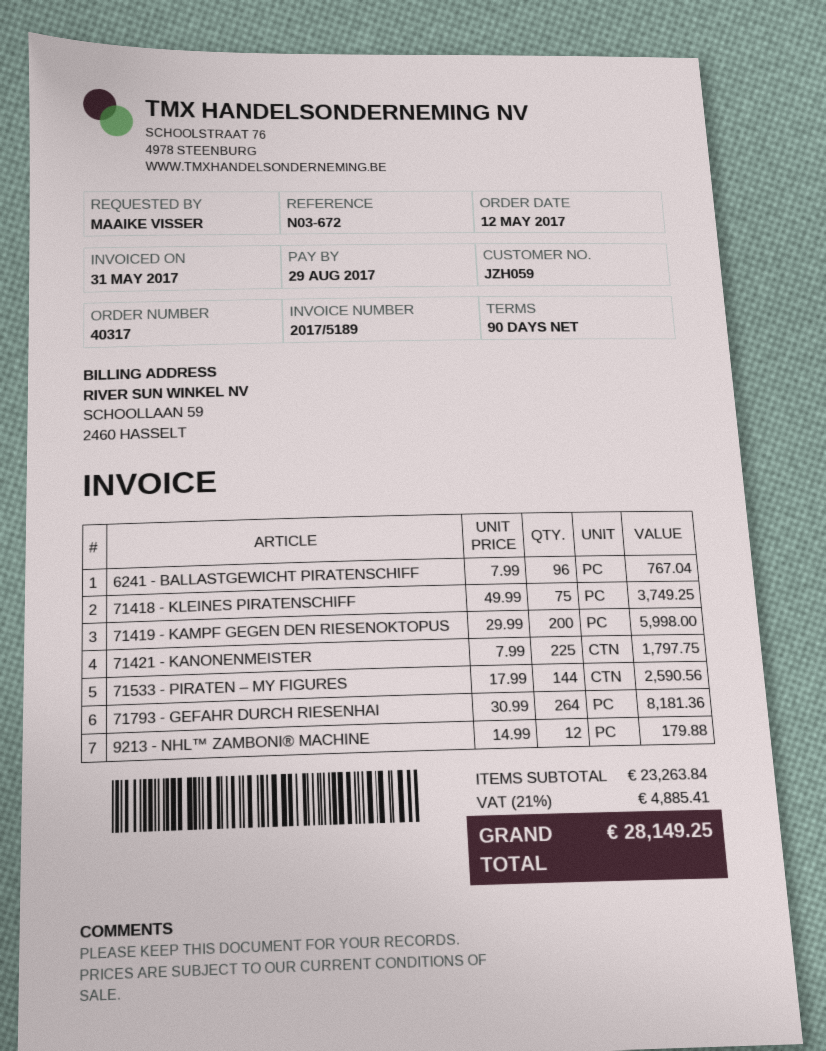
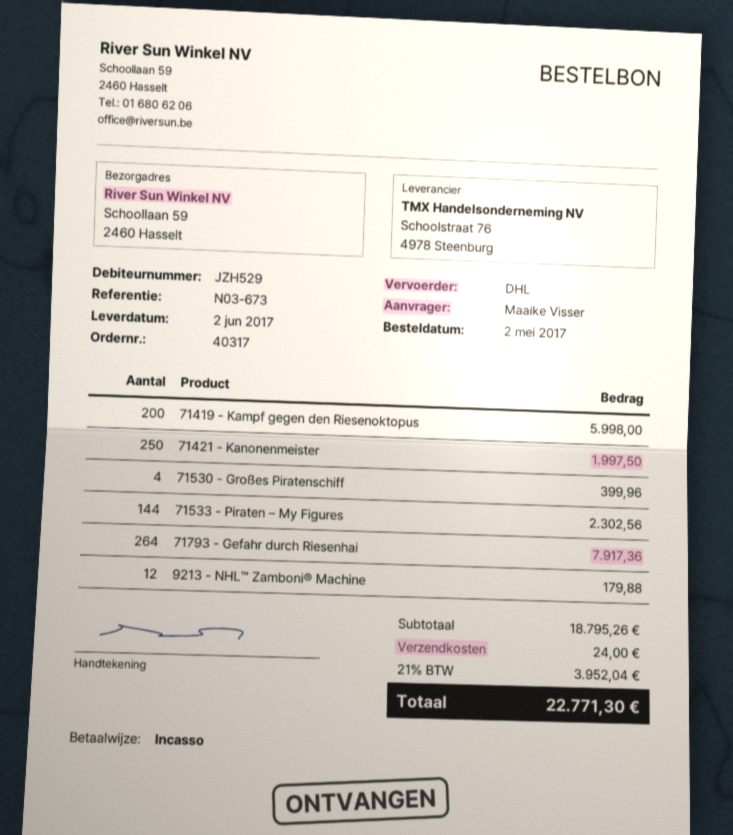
order date: 2017-05-12 -> 2017-05-02
customer number: JZH059 -> JZH529
reference: N03-672 -> N03-673
6241 - BALLASTGEWICHT PIRATENSCHIFF: 96 for 767.04 -> none
71418 - KLEINES PIRATENSCHIFF: 75 for 3749.25 -> none
71421 - KANONENMEISTER: 225 for 1797.75 -> 250 for 1997.50
71533 - PIRATEN – MY FIGURES: 144 for 2590.56 -> 144 for 2302.56
71793 - GEFAHR DURCH RIESENHAI: 264 for 8181.36 -> 264 for 7917.36
71530 - Großes Piratenschiff: none -> 4 for 399.96
subtotal: 23263.84 -> 18795.26
shipping: none -> 24.00
tax: 21% = 4885.41 -> 21% = 3952.04
total: 28149.25 -> 22771.30

